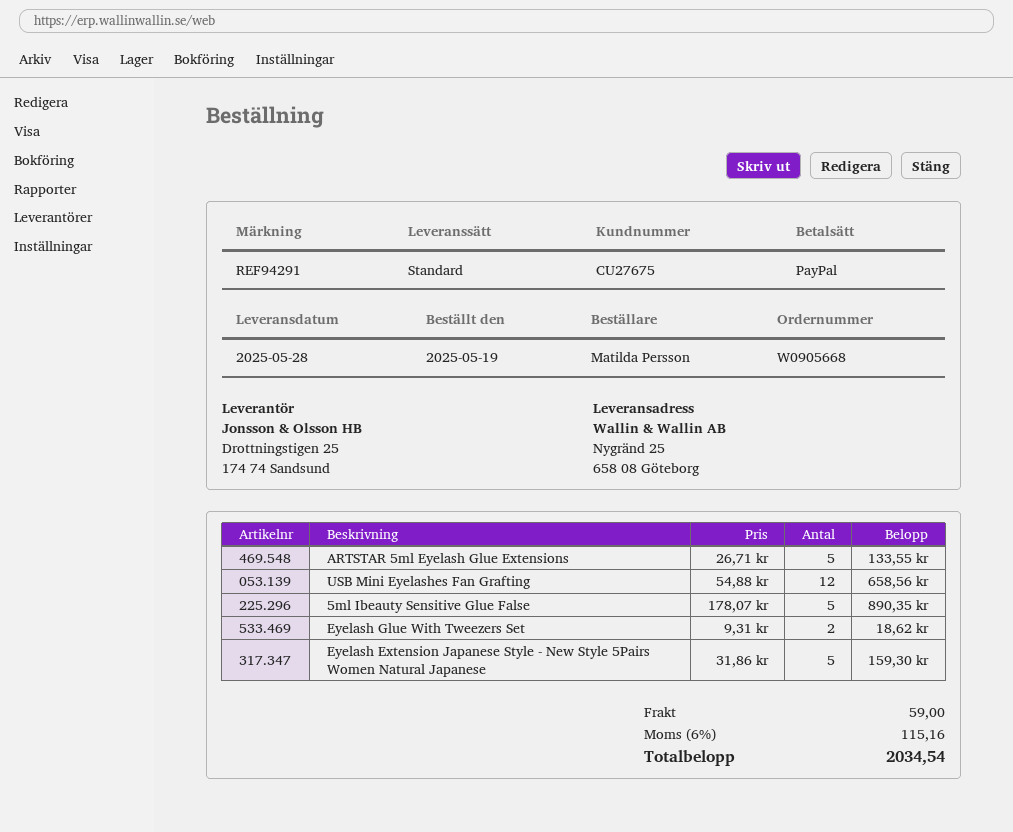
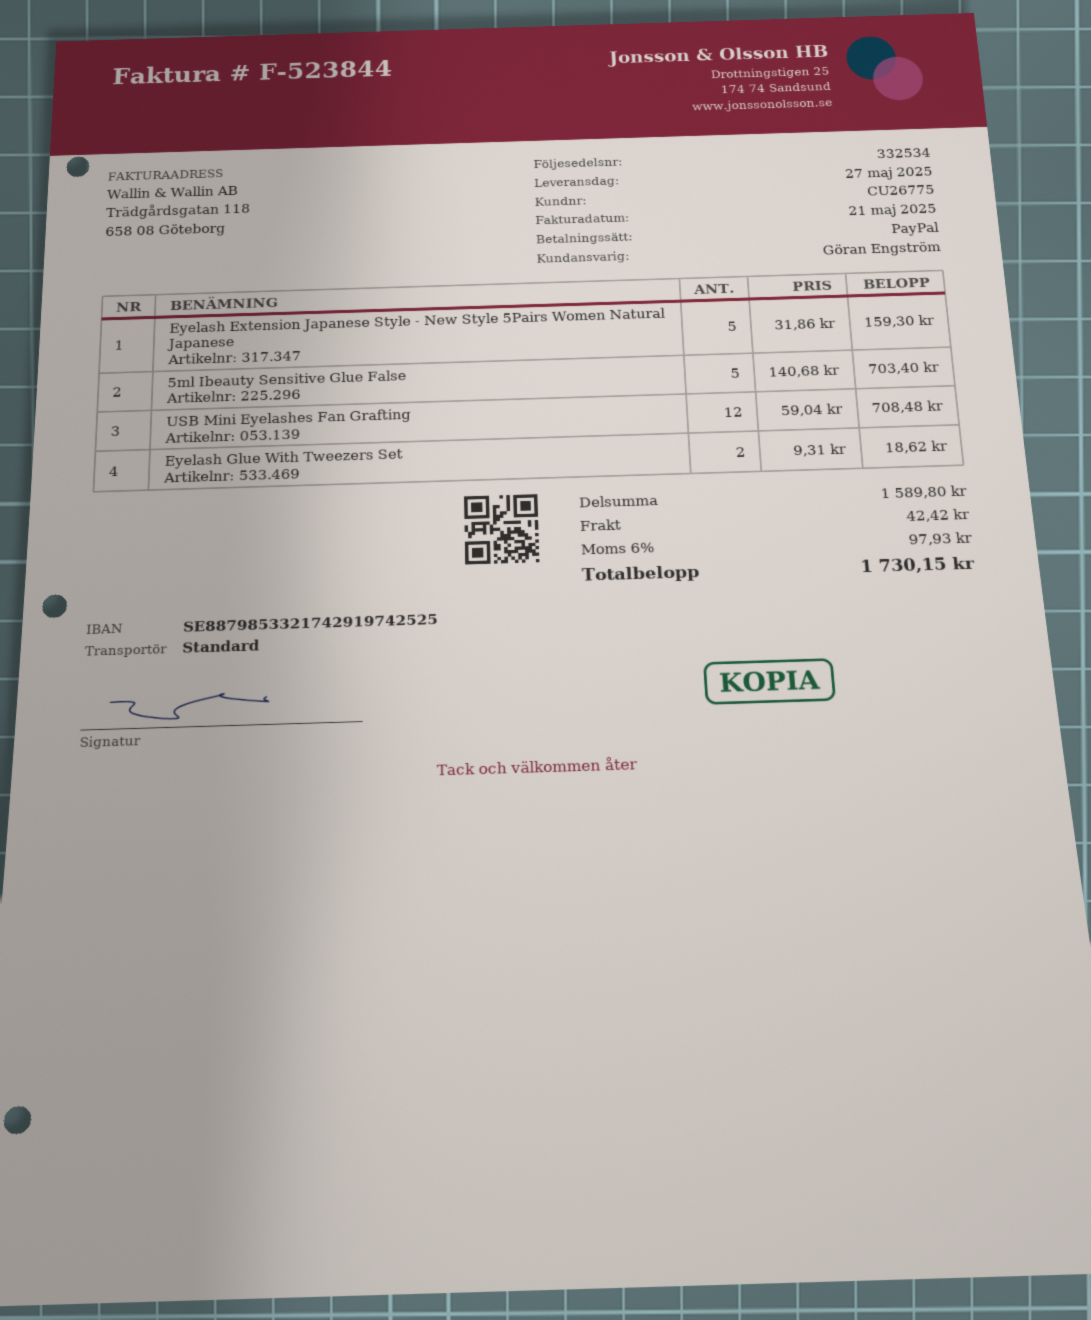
delivery date: 2025-05-28 -> 2025-05-27
customer number: CU27675 -> CU26775
ARTSTAR 5ml Eyelash Glue Extensions: 5 x 26.71 = 133.55 -> none
USB Mini Eyelashes Fan Grafting: 12 x 54.88 = 658.56 -> 12 x 59.04 = 708.48
5ml Ibeauty Sensitive Glue False: 5 x 178.07 = 890.35 -> 5 x 140.68 = 703.40
shipping: 59.00 -> 42.42
tax: 6% = 115.16 -> 6% = 97.93
total: 2034.54 -> 1730.15

